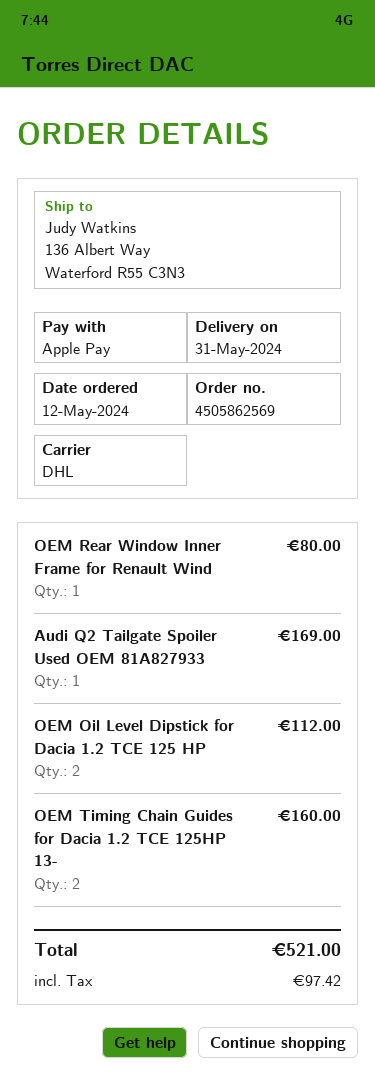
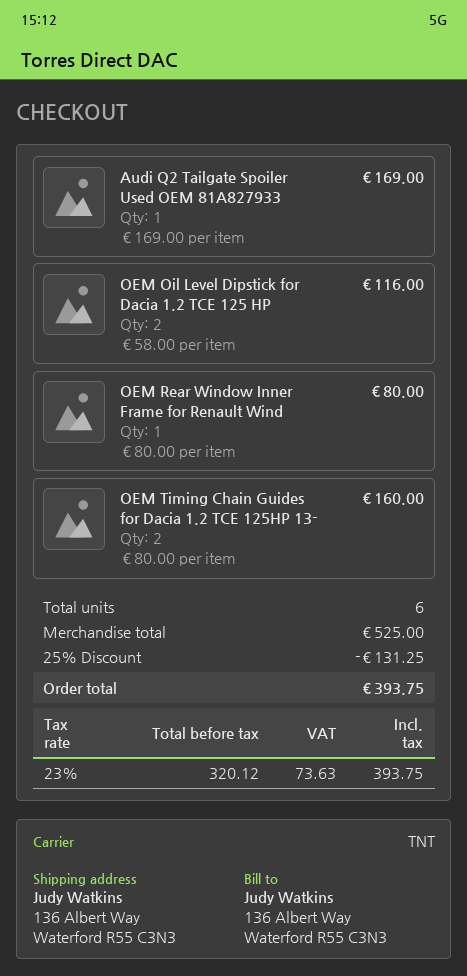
shipping method: DHL -> TNT
OEM Oil Level Dipstick for Dacia 1.2 TCE 125 HP: 2 for 112.00 -> 2 for 116.00
discount: none -> 25% = 131.25
tax: 97.42 -> 73.63
total: 521.00 -> 393.75

